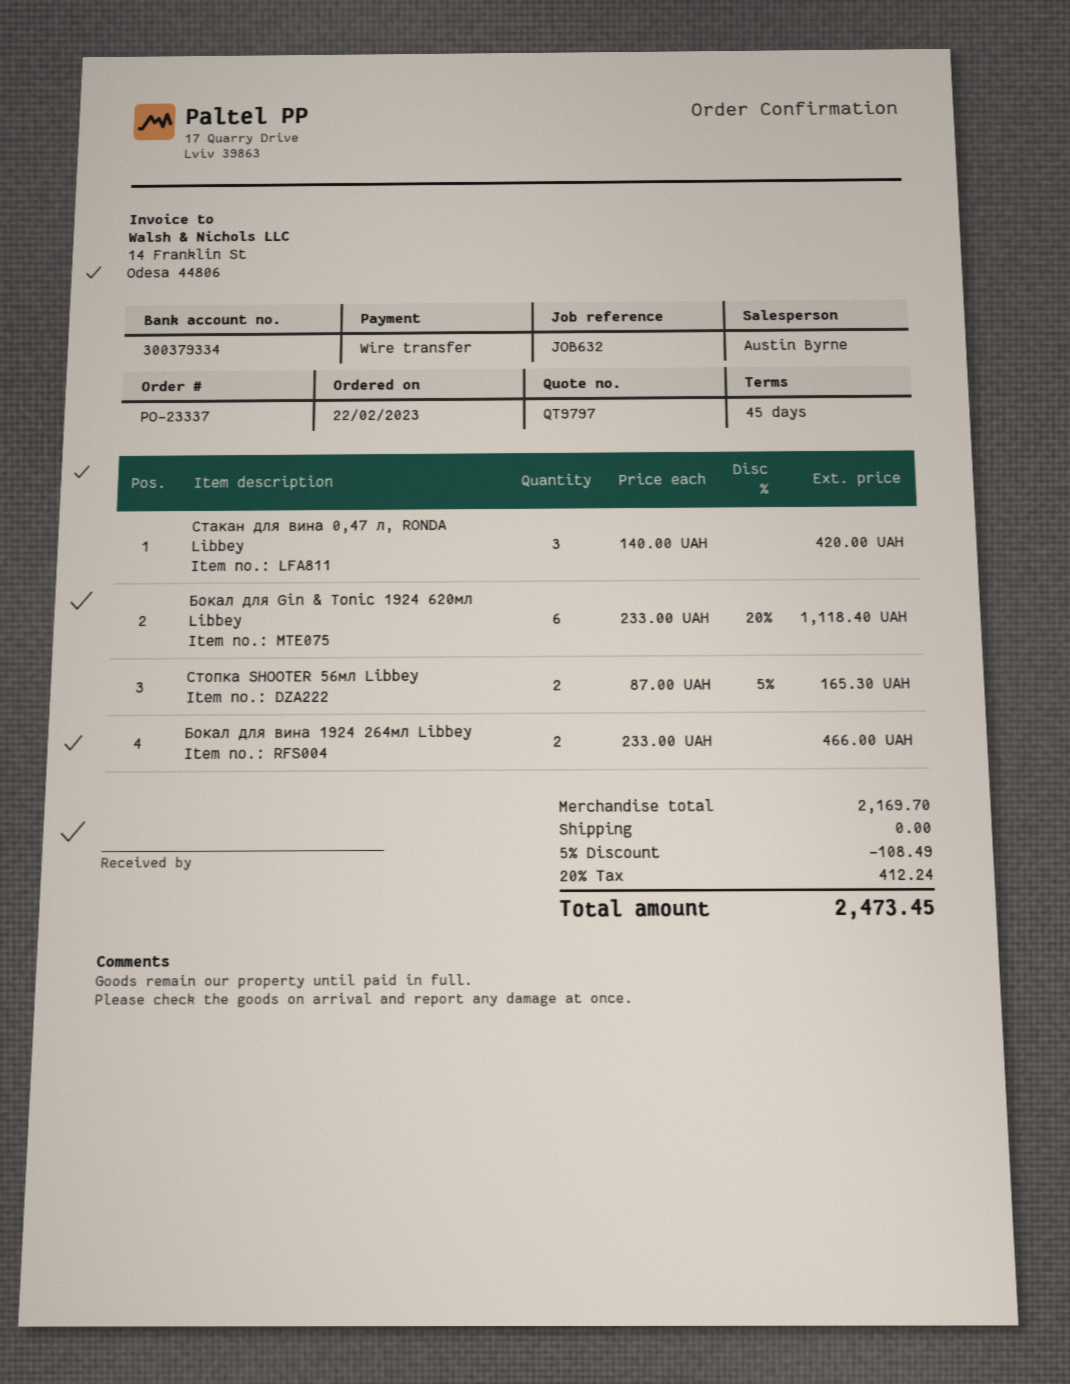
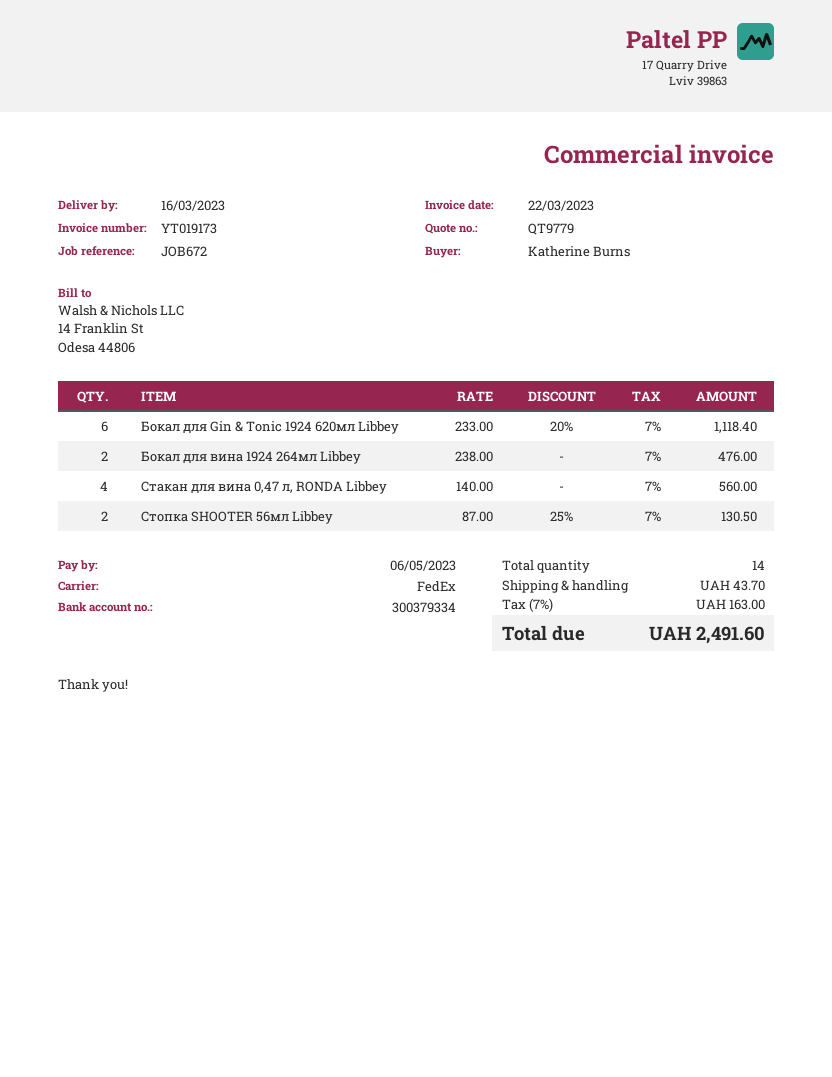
quote number: QT9797 -> QT9779
reference: JOB632 -> JOB672
Стакан для вина 0,47 л, RONDA Libbey: 3 x 140.00 = 420.00 -> 4 x 140.00 = 560.00
Стопка SHOOTER 56мл Libbey: 2 x 87.00 - 5% = 165.30 -> 2 x 87.00 - 25% = 130.50
Бокал для вина 1924 264мл Libbey: 2 x 233.00 = 466.00 -> 2 x 238.00 = 476.00
discount: 5% = 108.49 -> none
shipping: 0.00 -> 43.70
tax: 20% = 412.24 -> 7% = 163.00
total: 2473.45 -> 2491.60

